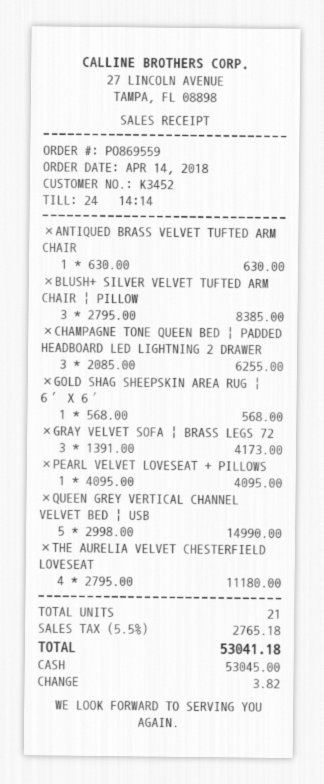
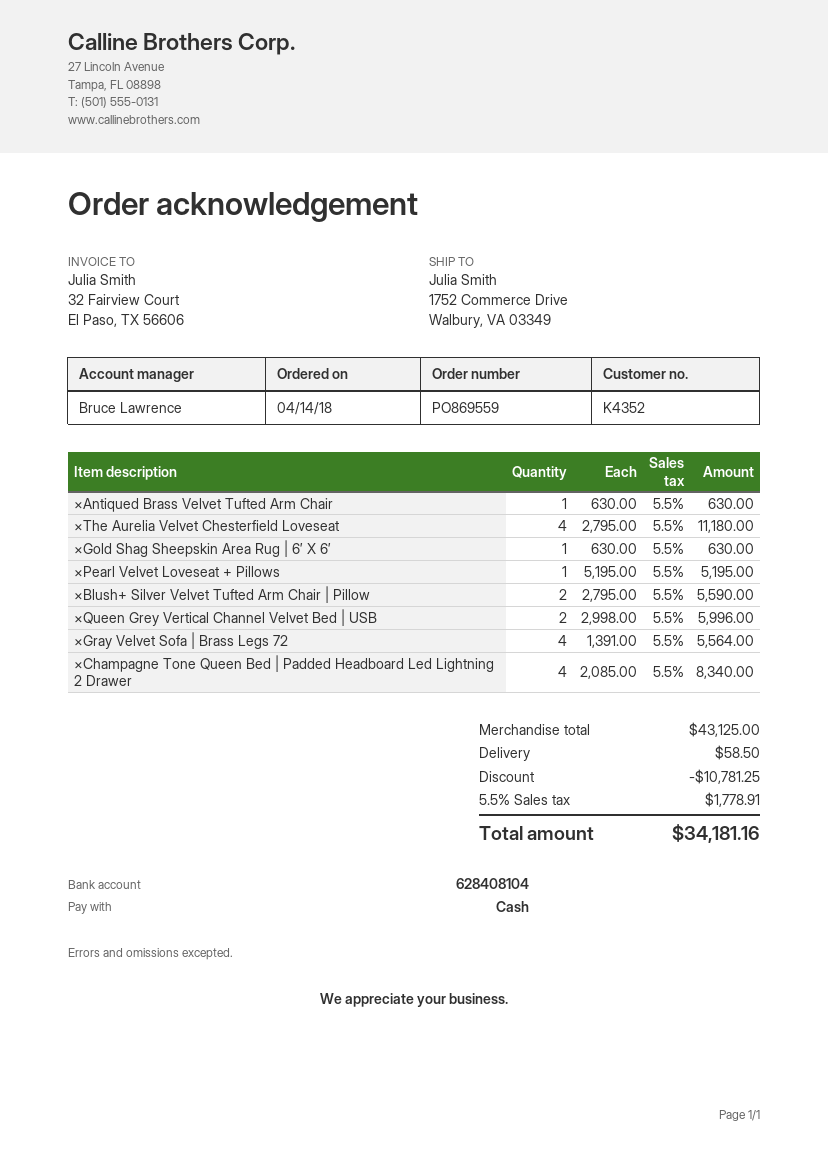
customer number: K3452 -> K4352
×BLUSH+ SILVER VELVET TUFTED ARM CHAIR | PILLOW: 3 x 2795.00 = 8385.00 -> 2 x 2795.00 = 5590.00
×CHAMPAGNE TONE QUEEN BED | PADDED HEADBOARD LED LIGHTNING 2 DRAWER: 3 x 2085.00 = 6255.00 -> 4 x 2085.00 = 8340.00
×GOLD SHAG SHEEPSKIN AREA RUG | 6′ X 6′: 1 x 568.00 = 568.00 -> 1 x 630.00 = 630.00
×GRAY VELVET SOFA | BRASS LEGS 72: 3 x 1391.00 = 4173.00 -> 4 x 1391.00 = 5564.00
×PEARL VELVET LOVESEAT + PILLOWS: 1 x 4095.00 = 4095.00 -> 1 x 5195.00 = 5195.00
×QUEEN GREY VERTICAL CHANNEL VELVET BED | USB: 5 x 2998.00 = 14990.00 -> 2 x 2998.00 = 5996.00
discount: none -> 10781.25
shipping: none -> 58.50
tax: 5.5% = 2765.18 -> 5.5% = 1778.91
total: 53041.18 -> 34181.16

